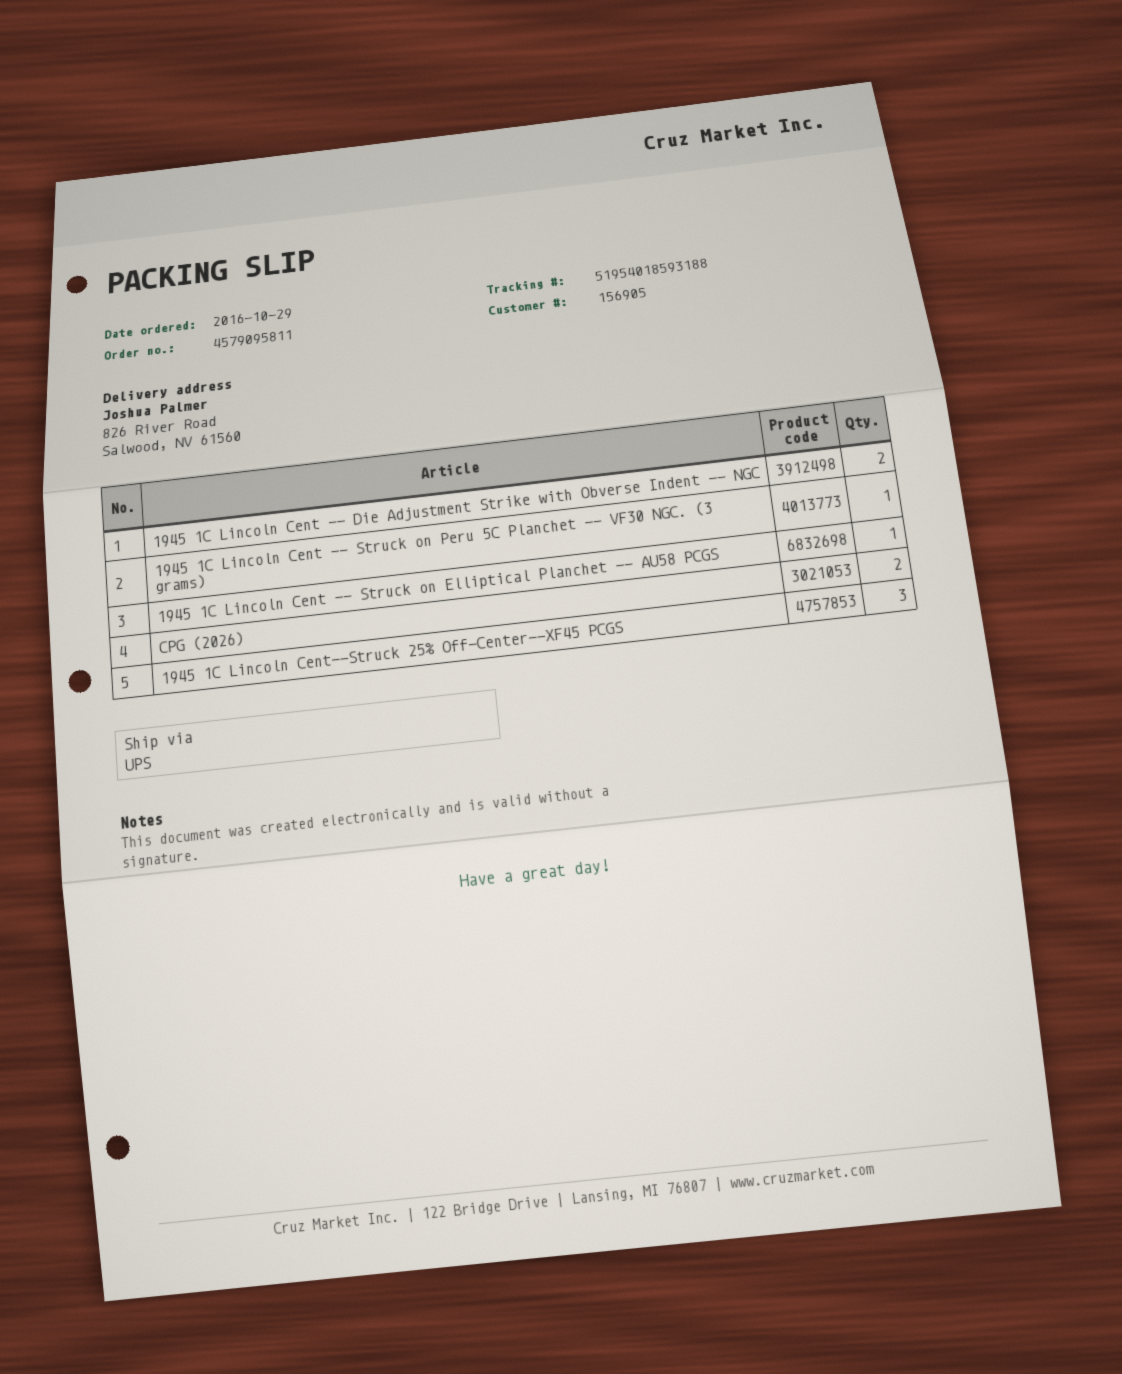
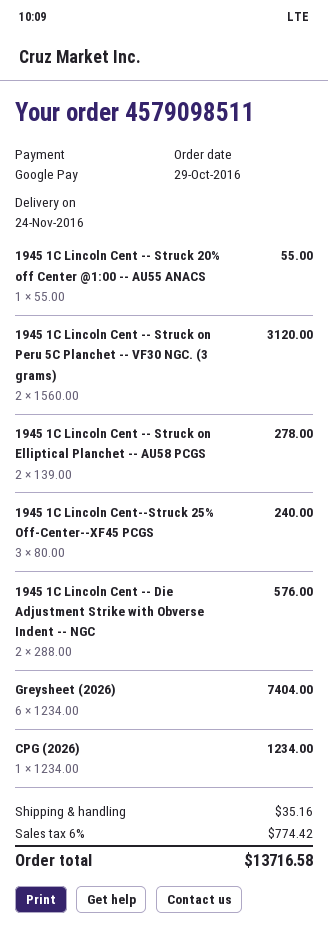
order number: 4579095811 -> 4579098511
1945 1C Lincoln Cent -- Struck on Peru 5C Planchet -- VF30 NGC. (3 grams): 1 -> 2
1945 1C Lincoln Cent -- Struck on Elliptical Planchet -- AU58 PCGS: 1 -> 2
CPG (2026): 2 -> 1
1945 1C Lincoln Cent -- Struck 20% off Center @1:00 -- AU55 ANACS: none -> 1
Greysheet (2026): none -> 6

